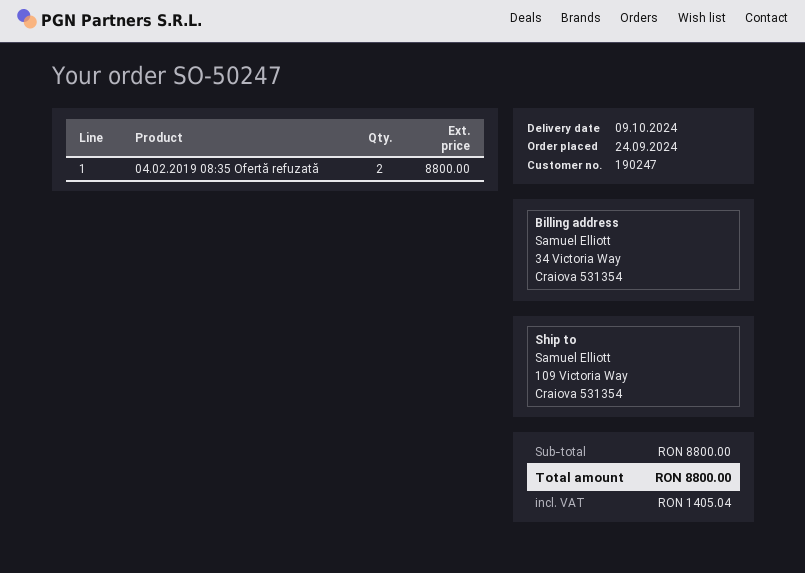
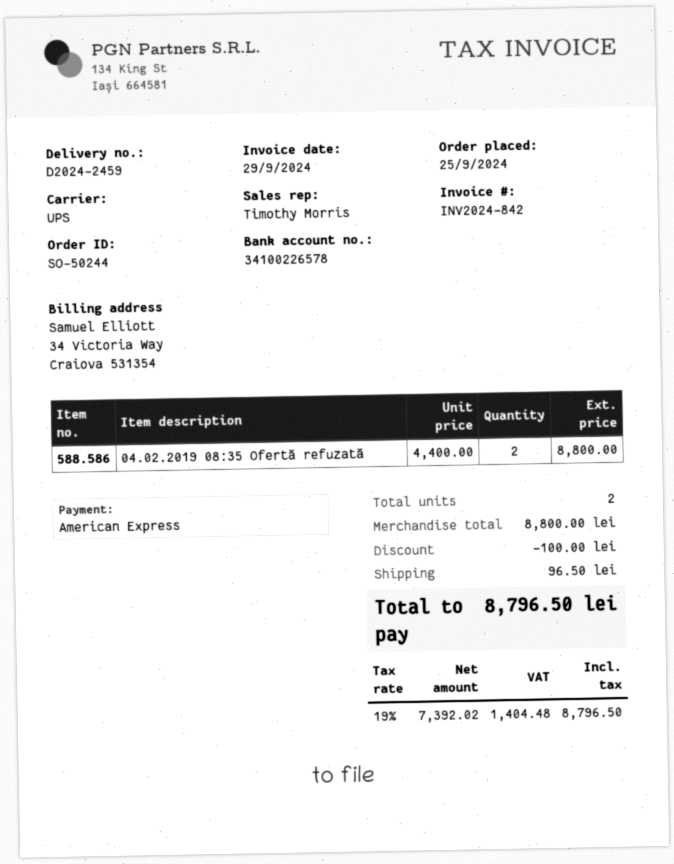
order number: SO-50247 -> SO-50244
order date: 2024-09-24 -> 2024-09-25
discount: none -> 100.00
shipping: none -> 96.50
tax: 1405.04 -> 1404.48
total: 8800.00 -> 8796.50

